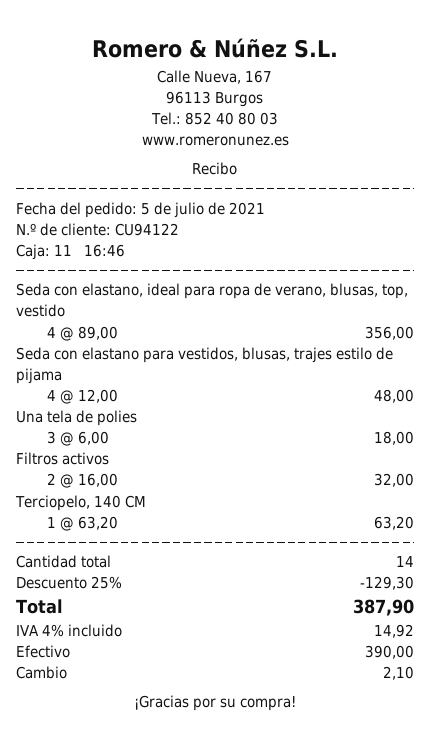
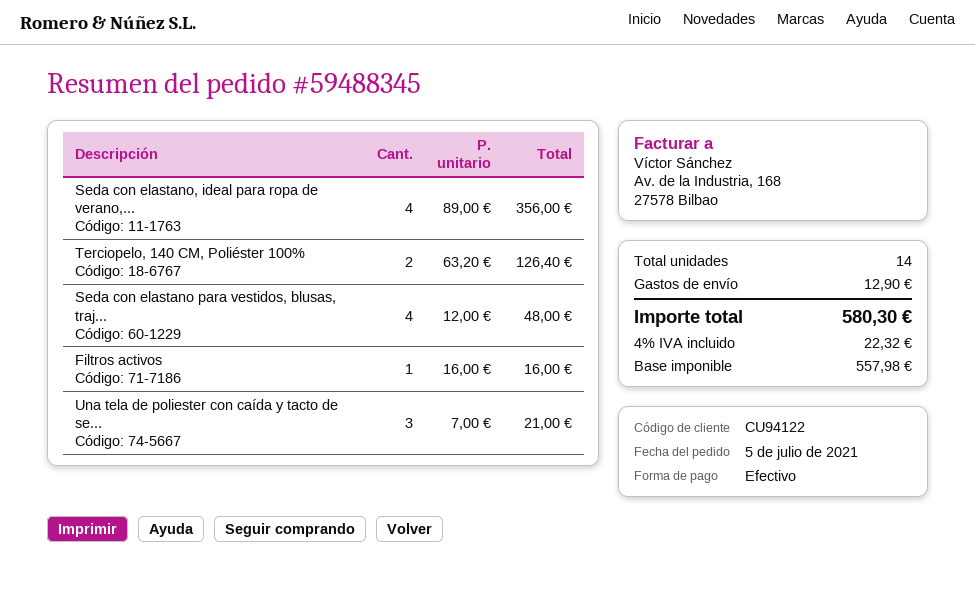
Una tela de polies: 3 x 6.00 = 18.00 -> 3 x 7.00 = 21.00
Filtros activos: 2 x 16.00 = 32.00 -> 1 x 16.00 = 16.00
Terciopelo, 140 CM: 1 x 63.20 = 63.20 -> 2 x 63.20 = 126.40
discount: 25% = 129.30 -> none
shipping: none -> 12.90
tax: 4% = 14.92 -> 4% = 22.32
total: 387.90 -> 580.30

